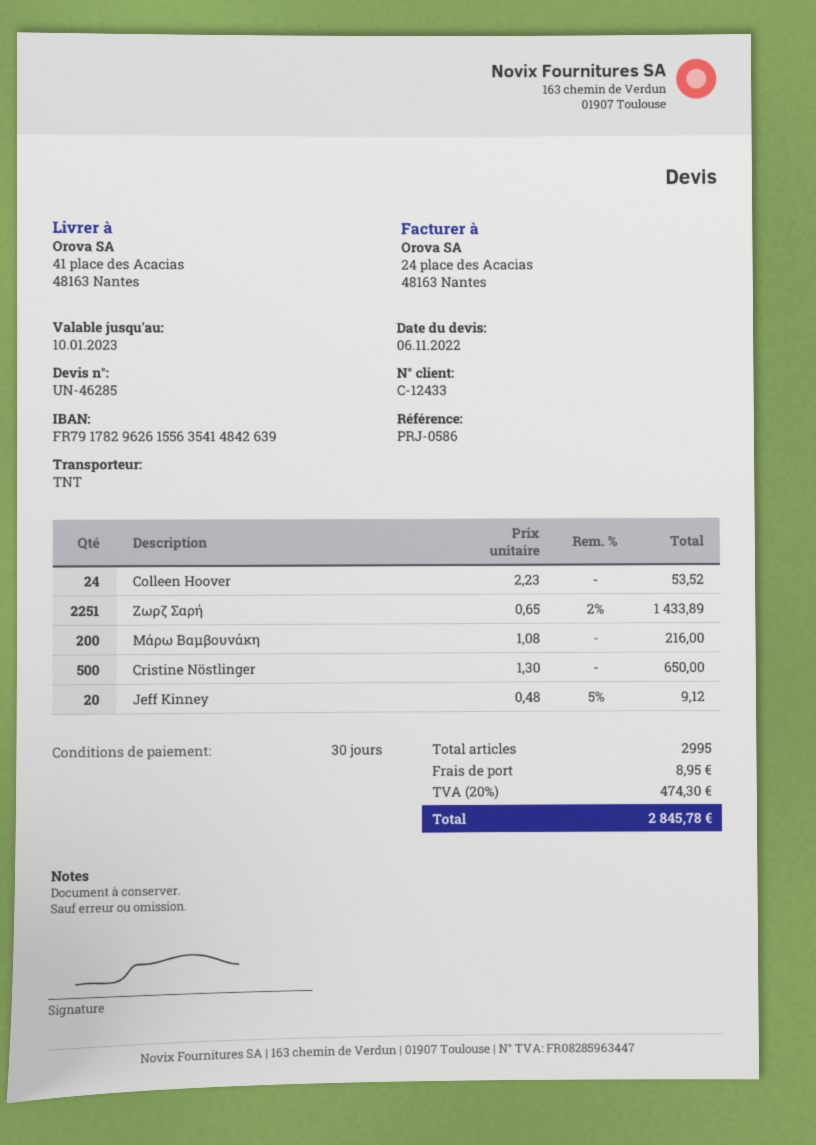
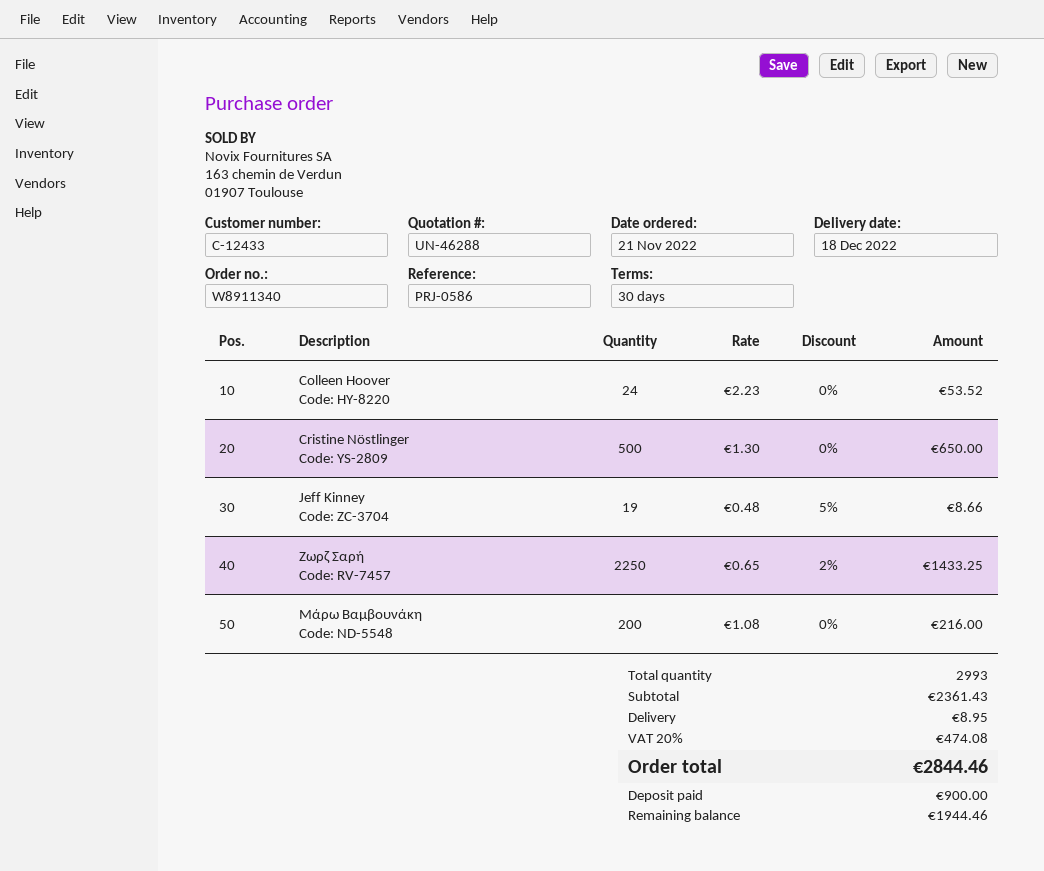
quote number: UN-46285 -> UN-46288
Ζωρζ Σαρή: 2251 x 0.65 - 2% = 1433.89 -> 2250 x 0.65 - 2% = 1433.25
Jeff Kinney: 20 x 0.48 - 5% = 9.12 -> 19 x 0.48 - 5% = 8.66
total quantity: 2995 -> 2993
tax: 20% = 474.30 -> 20% = 474.08
total: 2845.78 -> 2844.46

